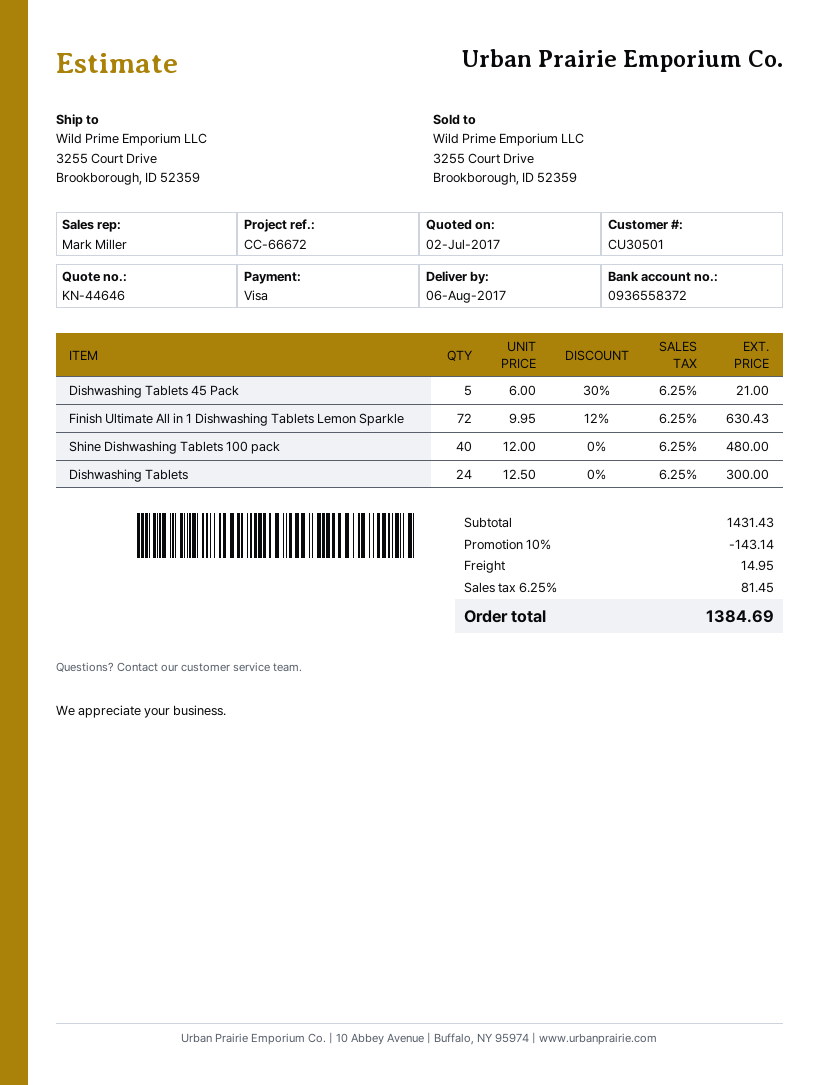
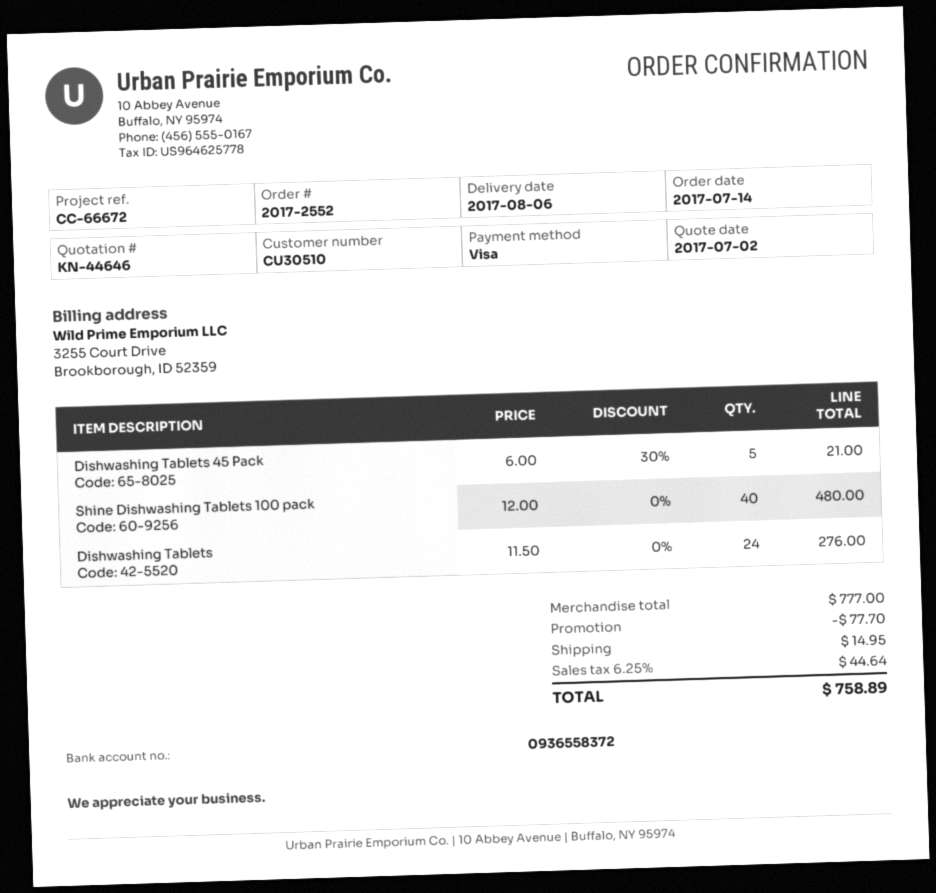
customer number: CU30501 -> CU30510
Finish Ultimate All in 1 Dishwashing Tablets Lemon Sparkle: 72 x 9.95 - 12% = 630.43 -> none
Dishwashing Tablets: 24 x 12.50 = 300.00 -> 24 x 11.50 = 276.00
subtotal: 1431.43 -> 777.00
discount: 143.14 -> 77.70
tax: 6.25% = 81.45 -> 6.25% = 44.64
total: 1384.69 -> 758.89

